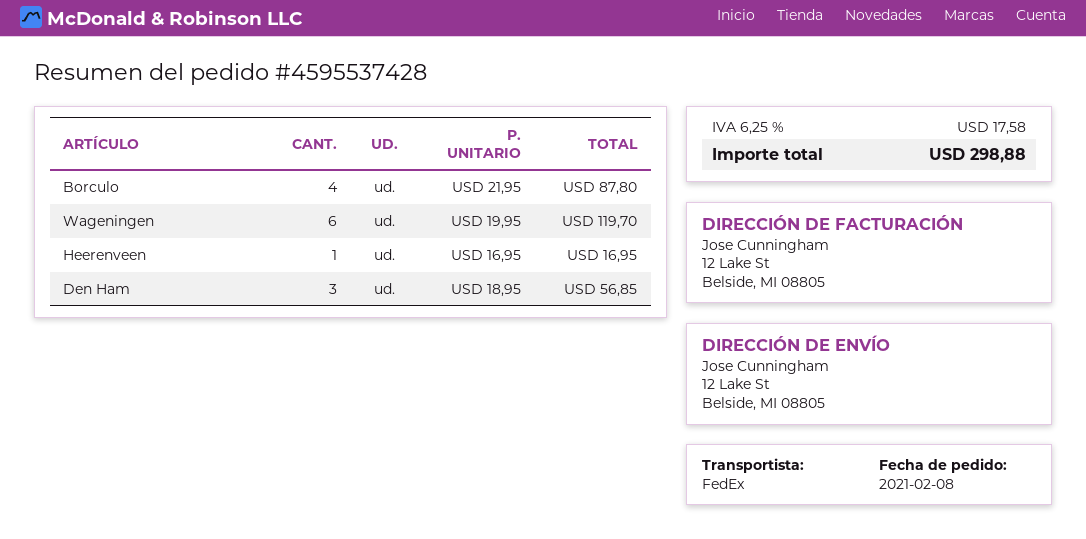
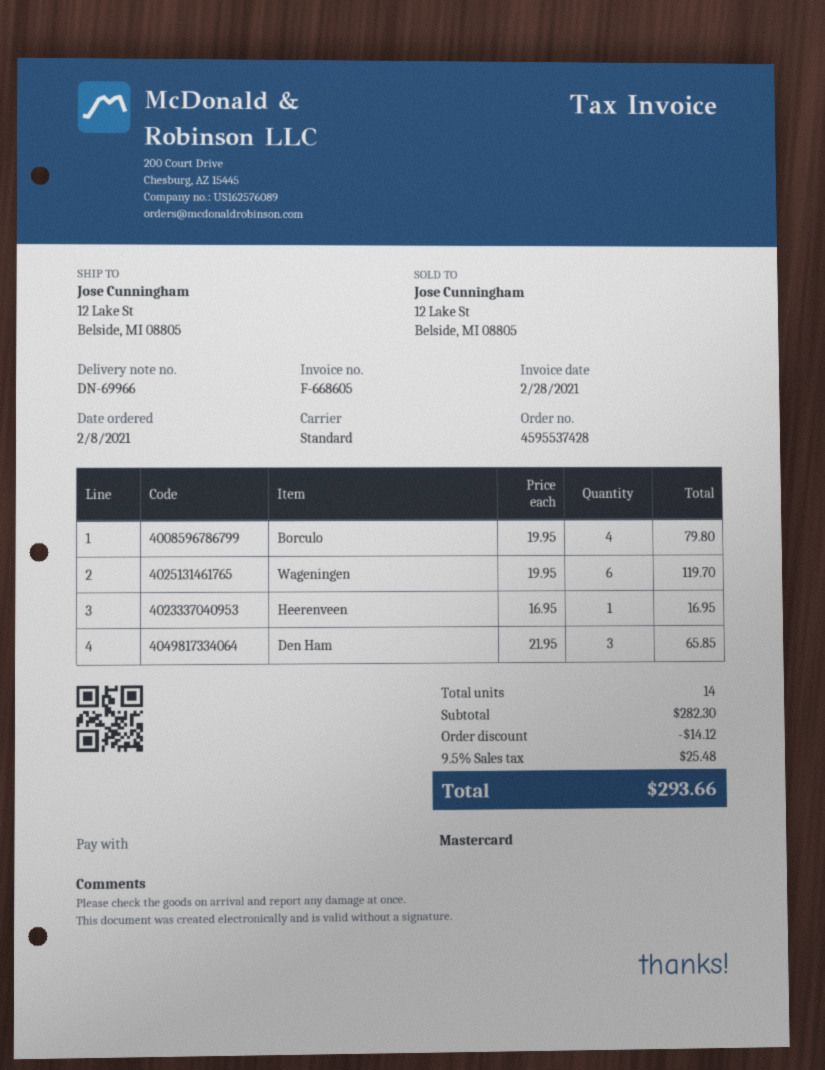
shipping method: FedEx -> standard
Borculo: 4 x 21.95 = 87.80 -> 4 x 19.95 = 79.80
Den Ham: 3 x 18.95 = 56.85 -> 3 x 21.95 = 65.85
discount: none -> 14.12
tax: 6.25% = 17.58 -> 9.5% = 25.48
total: 298.88 -> 293.66

